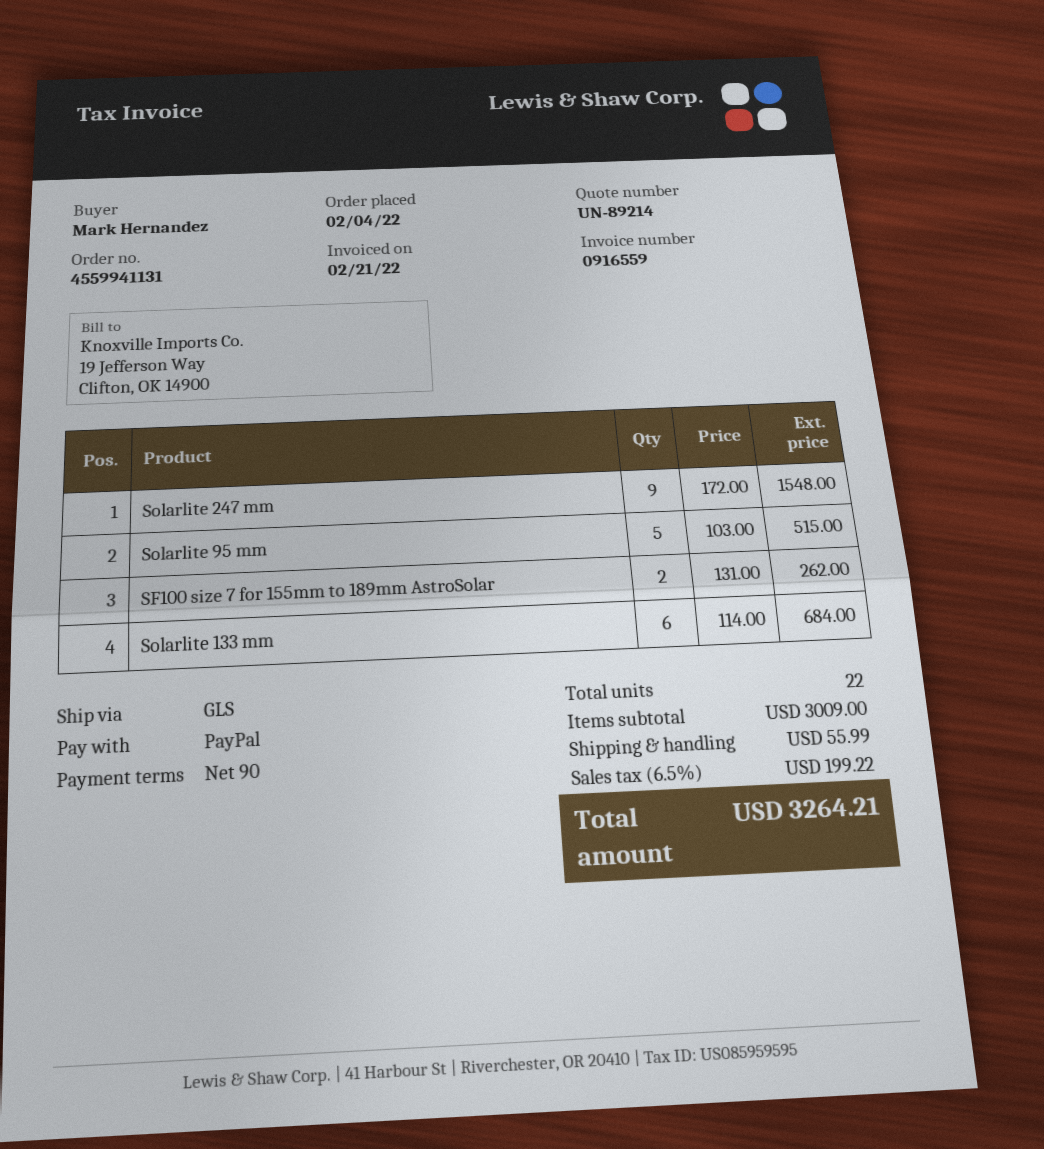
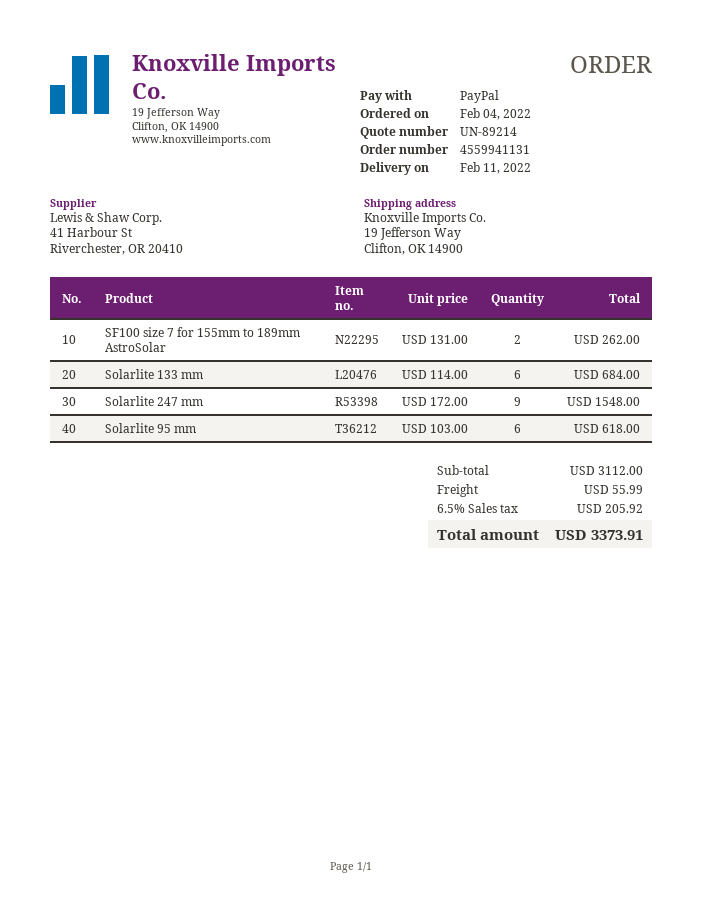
Solarlite 95 mm: 5 x 103.00 = 515.00 -> 6 x 103.00 = 618.00
subtotal: 3009.00 -> 3112.00
tax: 6.5% = 199.22 -> 6.5% = 205.92
total: 3264.21 -> 3373.91

